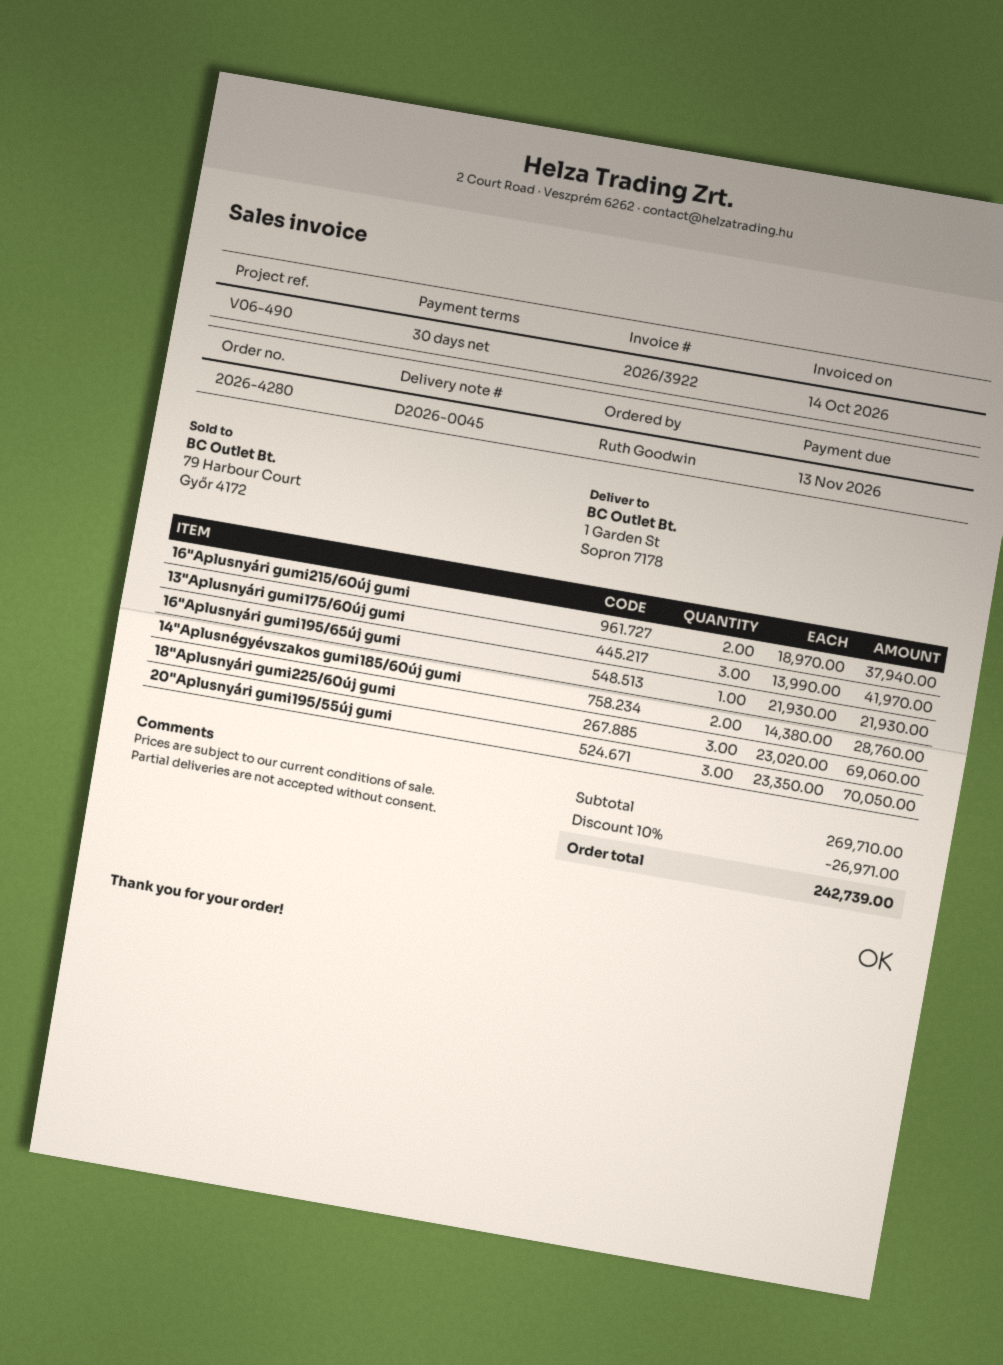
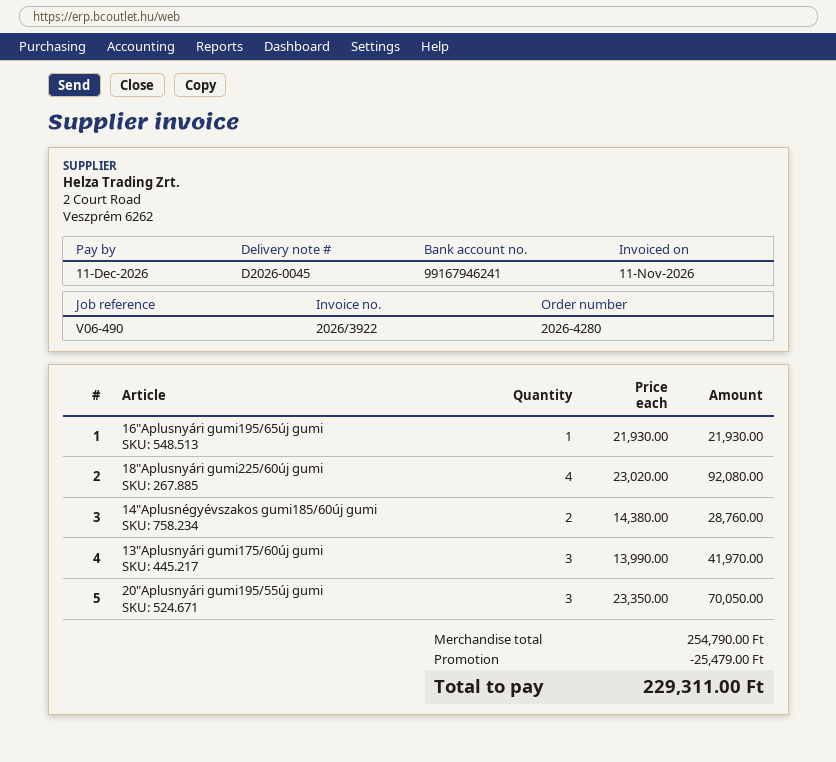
invoice date: 2026-10-14 -> 2026-11-11
due date: 2026-11-13 -> 2026-12-11
16"Aplusnyári gumi215/60új gumi: 2 x 18970.00 = 37940.00 -> none
18"Aplusnyári gumi225/60új gumi: 3 x 23020.00 = 69060.00 -> 4 x 23020.00 = 92080.00
subtotal: 269710.00 -> 254790.00
discount: 26971.00 -> 25479.00
total: 242739.00 -> 229311.00

